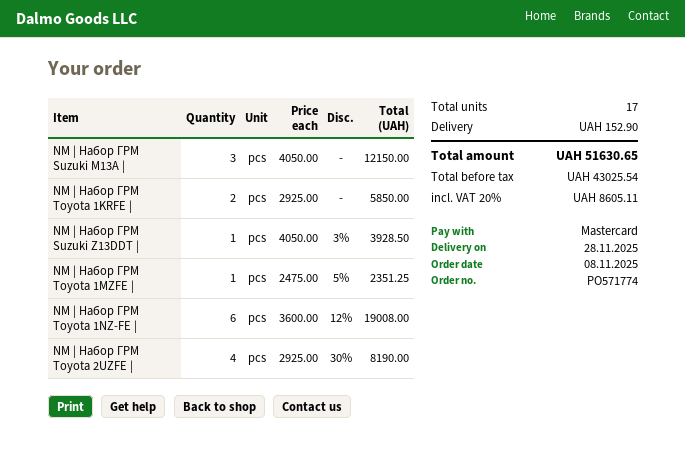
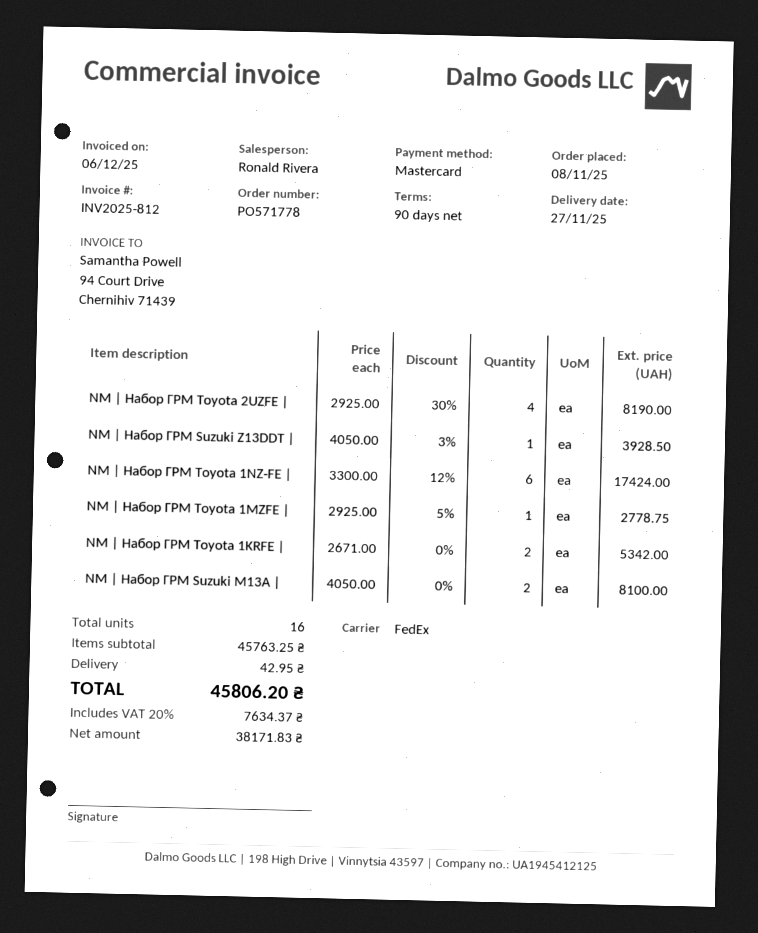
order number: PO571774 -> PO571778
delivery date: 2025-11-28 -> 2025-11-27
NM | Набор ГРМ Suzuki M13A |: 3 x 4050.00 = 12150.00 -> 2 x 4050.00 = 8100.00
NM | Набор ГРМ Toyota 1KRFE |: 2 x 2925.00 = 5850.00 -> 2 x 2671.00 = 5342.00
NM | Набор ГРМ Toyota 1MZFE |: 1 x 2475.00 - 5% = 2351.25 -> 1 x 2925.00 - 5% = 2778.75
NM | Набор ГРМ Toyota 1NZ-FE |: 6 x 3600.00 - 12% = 19008.00 -> 6 x 3300.00 - 12% = 17424.00
total quantity: 17 -> 16
shipping: 152.90 -> 42.95
net: 43025.54 -> 38171.83
tax: 20% = 8605.11 -> 20% = 7634.37
total: 51630.65 -> 45806.20

